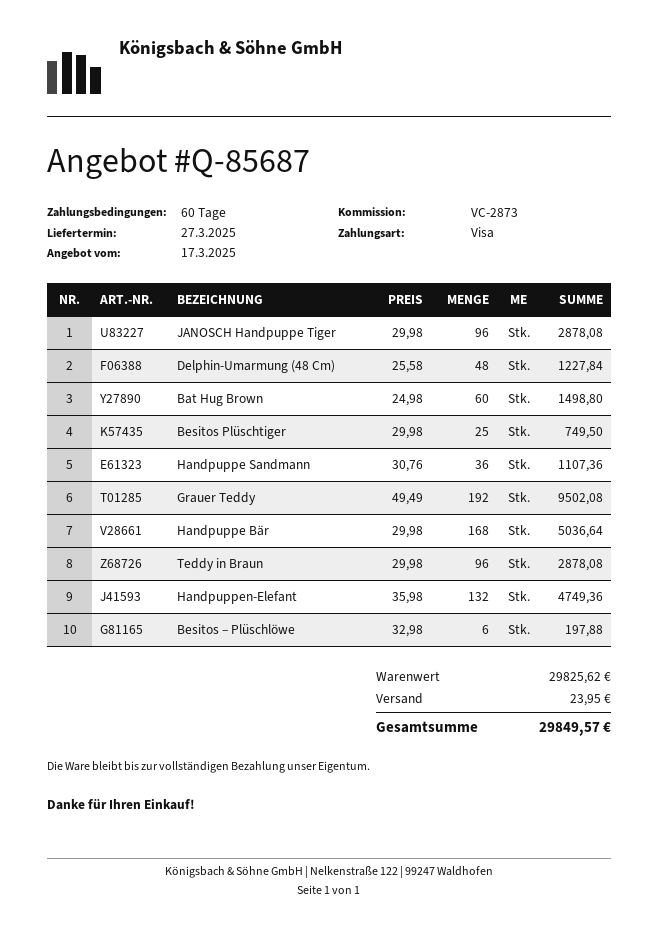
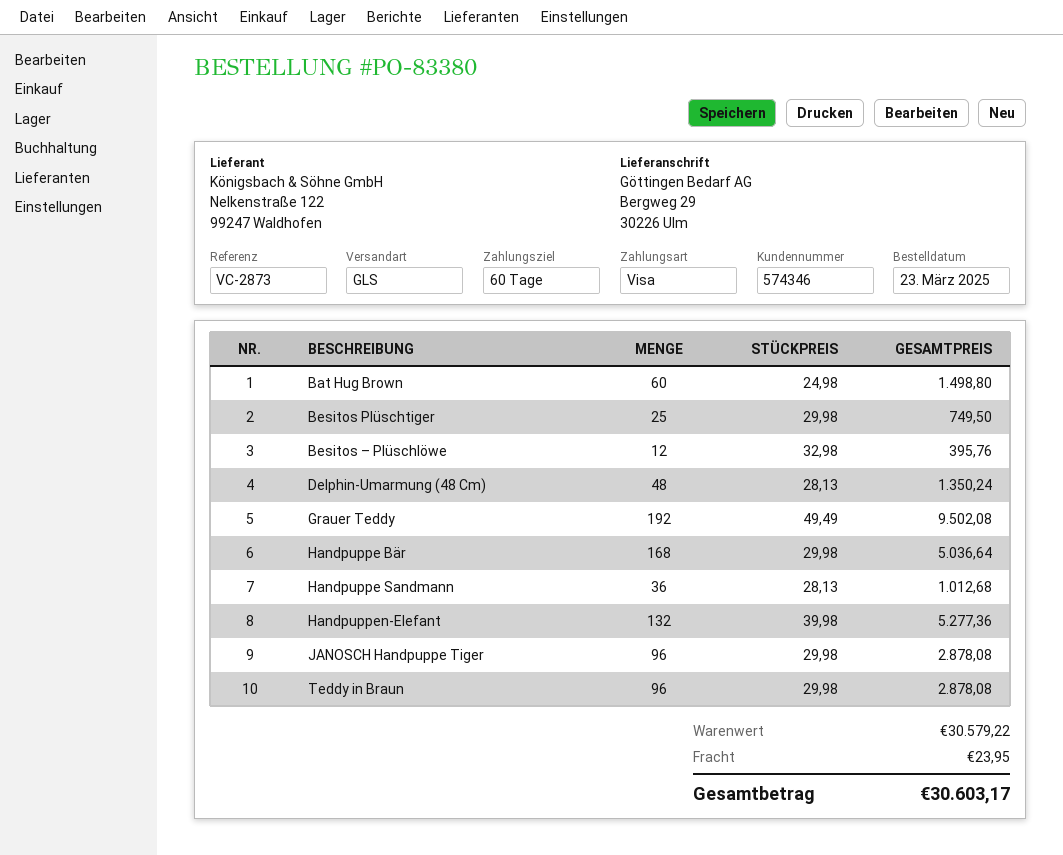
Delphin-Umarmung (48 Cm): 48 x 25.58 = 1227.84 -> 48 x 28.13 = 1350.24
Handpuppe Sandmann: 36 x 30.76 = 1107.36 -> 36 x 28.13 = 1012.68
Handpuppen-Elefant: 132 x 35.98 = 4749.36 -> 132 x 39.98 = 5277.36
Besitos – Plüschlöwe: 6 x 32.98 = 197.88 -> 12 x 32.98 = 395.76
subtotal: 29825.62 -> 30579.22
total: 29849.57 -> 30603.17

